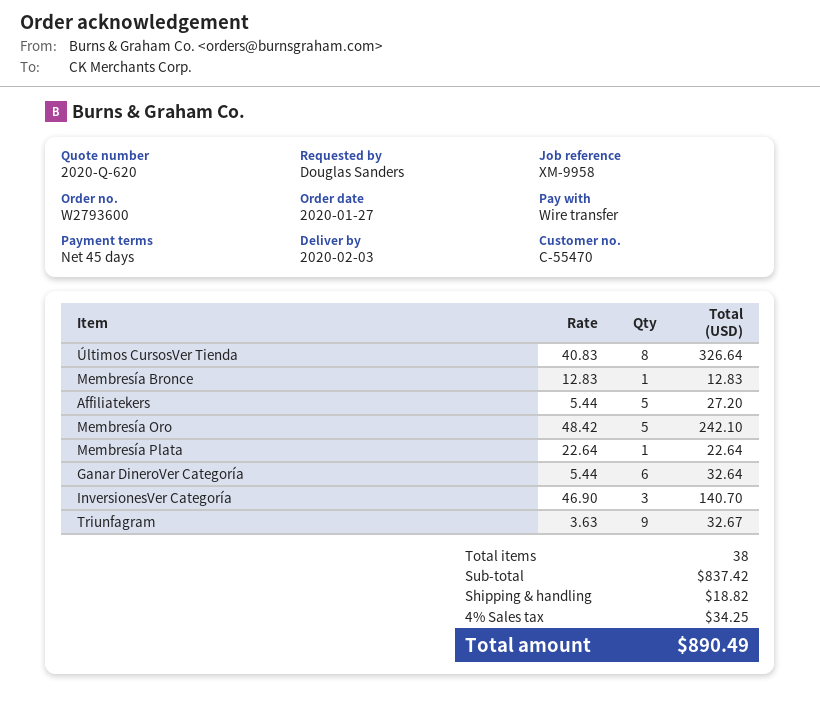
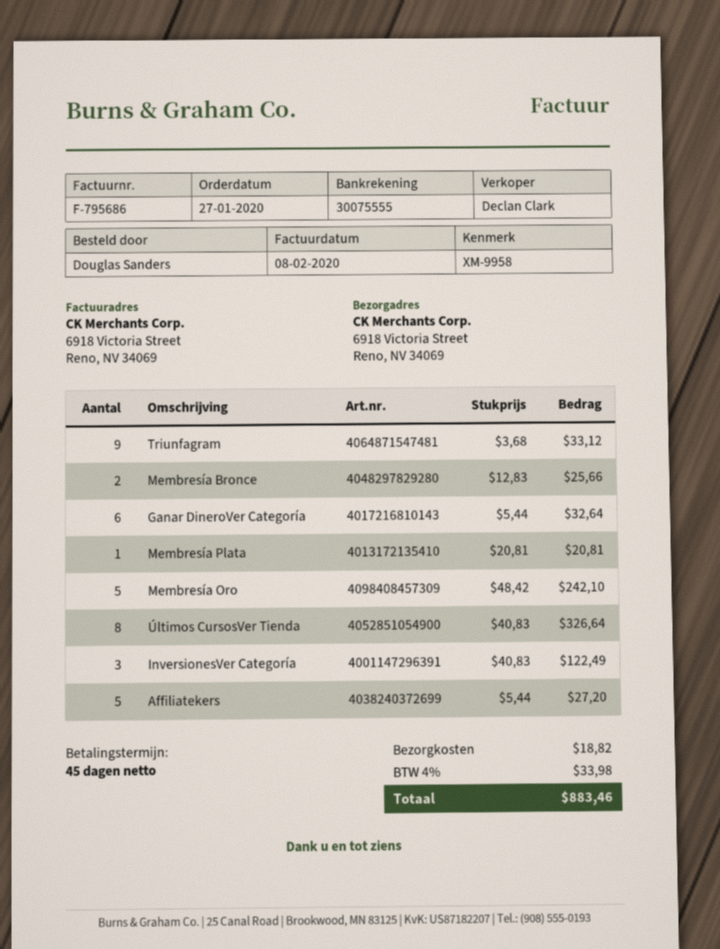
Membresía Bronce: 1 x 12.83 = 12.83 -> 2 x 12.83 = 25.66
Membresía Plata: 1 x 22.64 = 22.64 -> 1 x 20.81 = 20.81
InversionesVer Categoría: 3 x 46.90 = 140.70 -> 3 x 40.83 = 122.49
Triunfagram: 9 x 3.63 = 32.67 -> 9 x 3.68 = 33.12
tax: 4% = 34.25 -> 4% = 33.98
total: 890.49 -> 883.46

